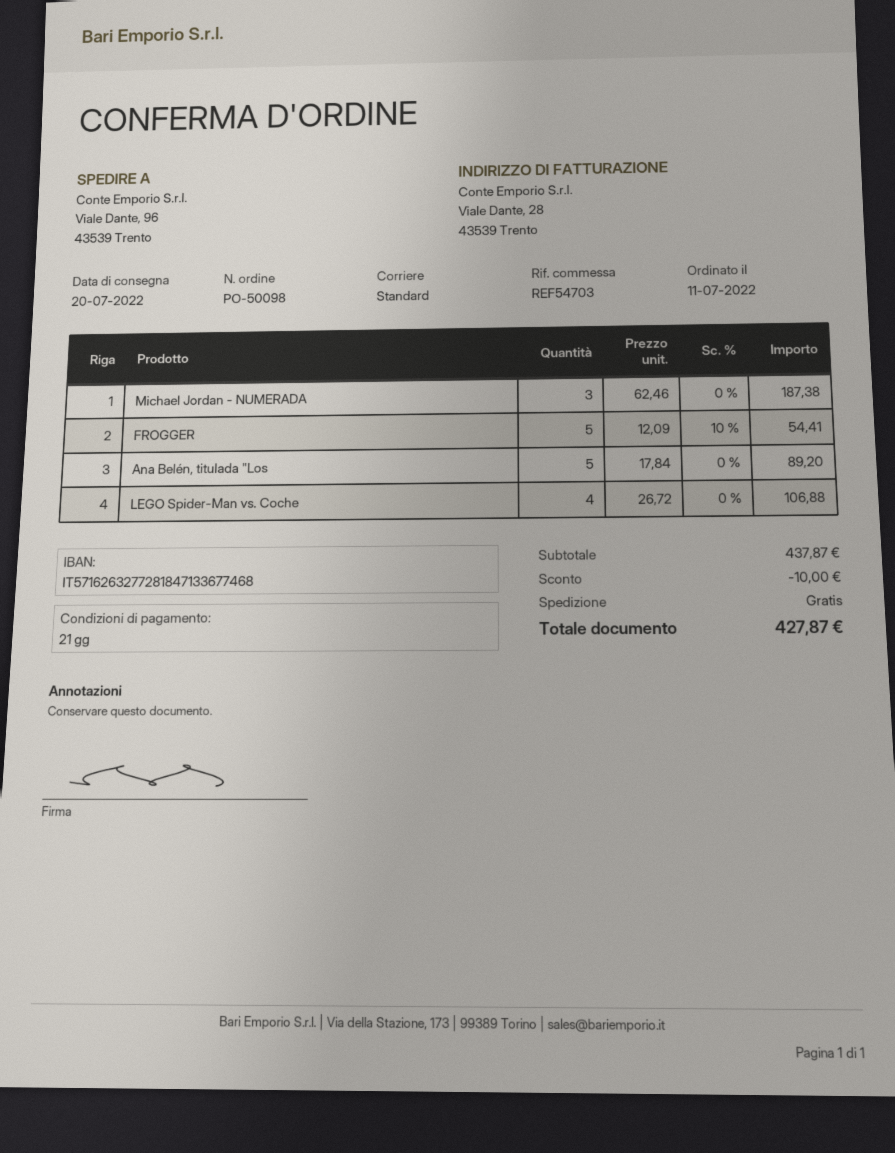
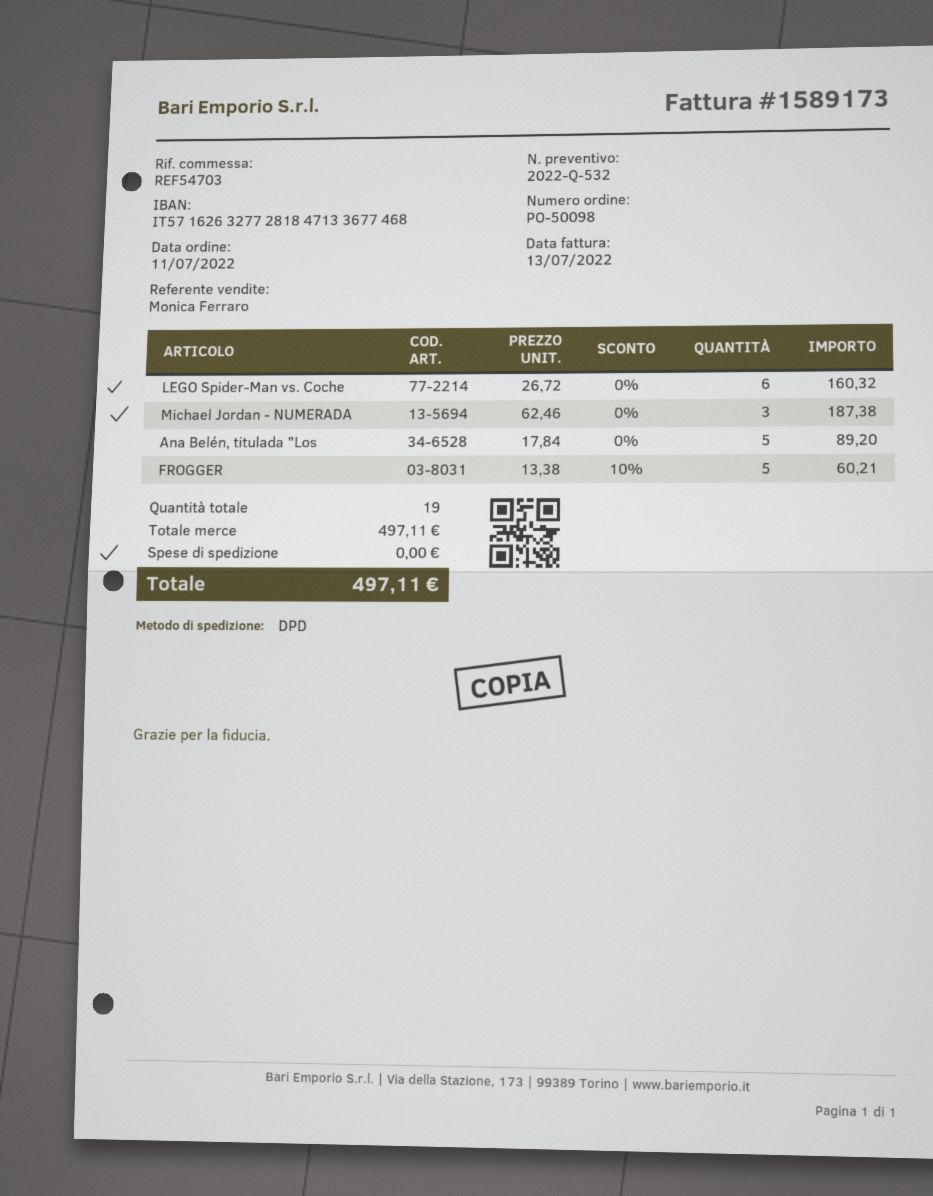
shipping method: standard -> DPD
FROGGER: 5 x 12.09 - 10% = 54.41 -> 5 x 13.38 - 10% = 60.21
LEGO Spider-Man vs. Coche: 4 x 26.72 = 106.88 -> 6 x 26.72 = 160.32
subtotal: 437.87 -> 497.11
discount: 10.00 -> none
total: 427.87 -> 497.11

